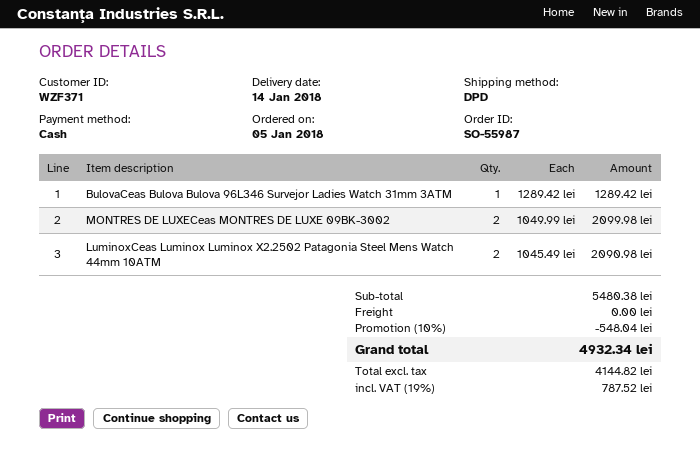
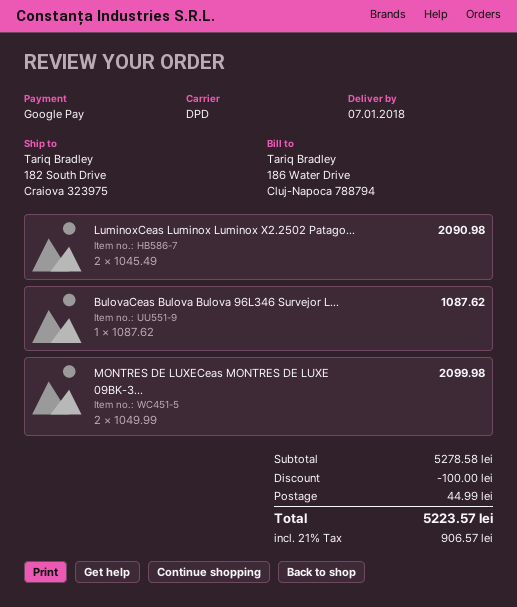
delivery date: 2018-01-14 -> 2018-01-07
payment method: cash -> Google Pay
BulovaCeas Bulova Bulova 96L346 Survejor Ladies Watch 31mm 3ATM: 1 x 1289.42 = 1289.42 -> 1 x 1087.62 = 1087.62
subtotal: 5480.38 -> 5278.58
discount: 548.04 -> 100.00
shipping: 0.00 -> 44.99
tax: 19% = 787.52 -> 21% = 906.57
total: 4932.34 -> 5223.57

